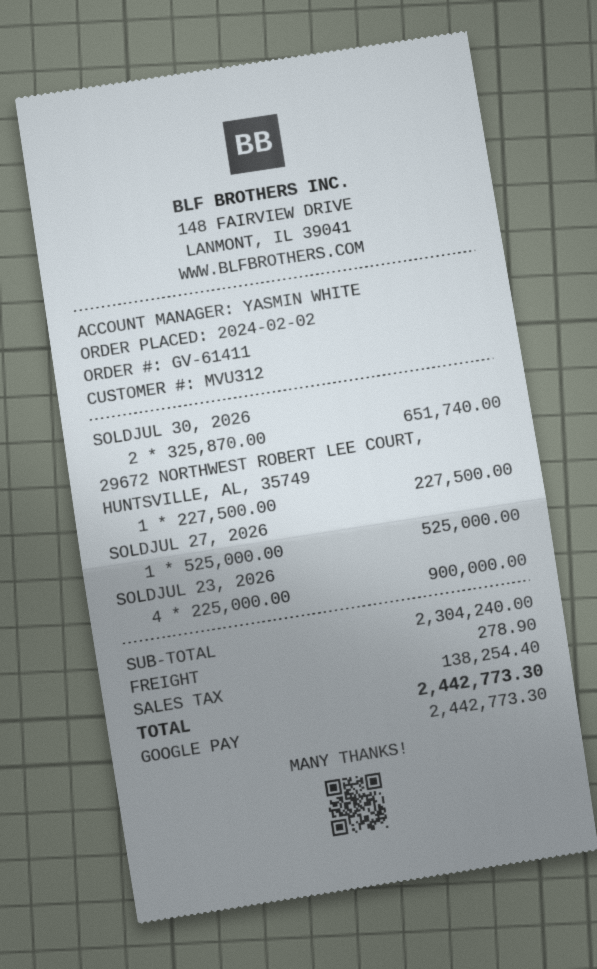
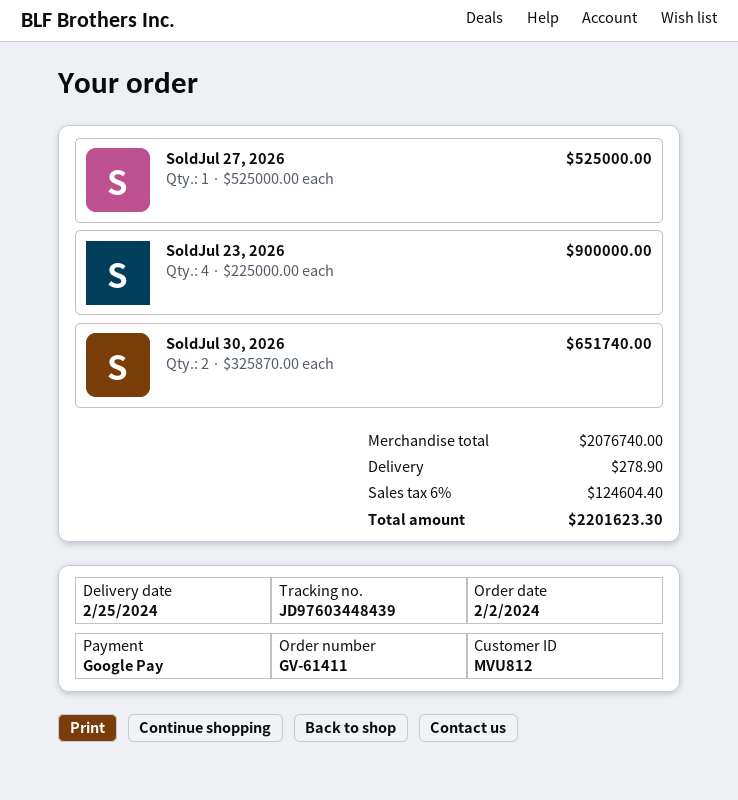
customer number: MVU312 -> MVU812
29672 NORTHWEST ROBERT LEE COURT, HUNTSVILLE, AL, 35749: 1 x 227500.00 = 227500.00 -> none
subtotal: 2304240.00 -> 2076740.00
tax: 138254.40 -> 124604.40
total: 2442773.30 -> 2201623.30

